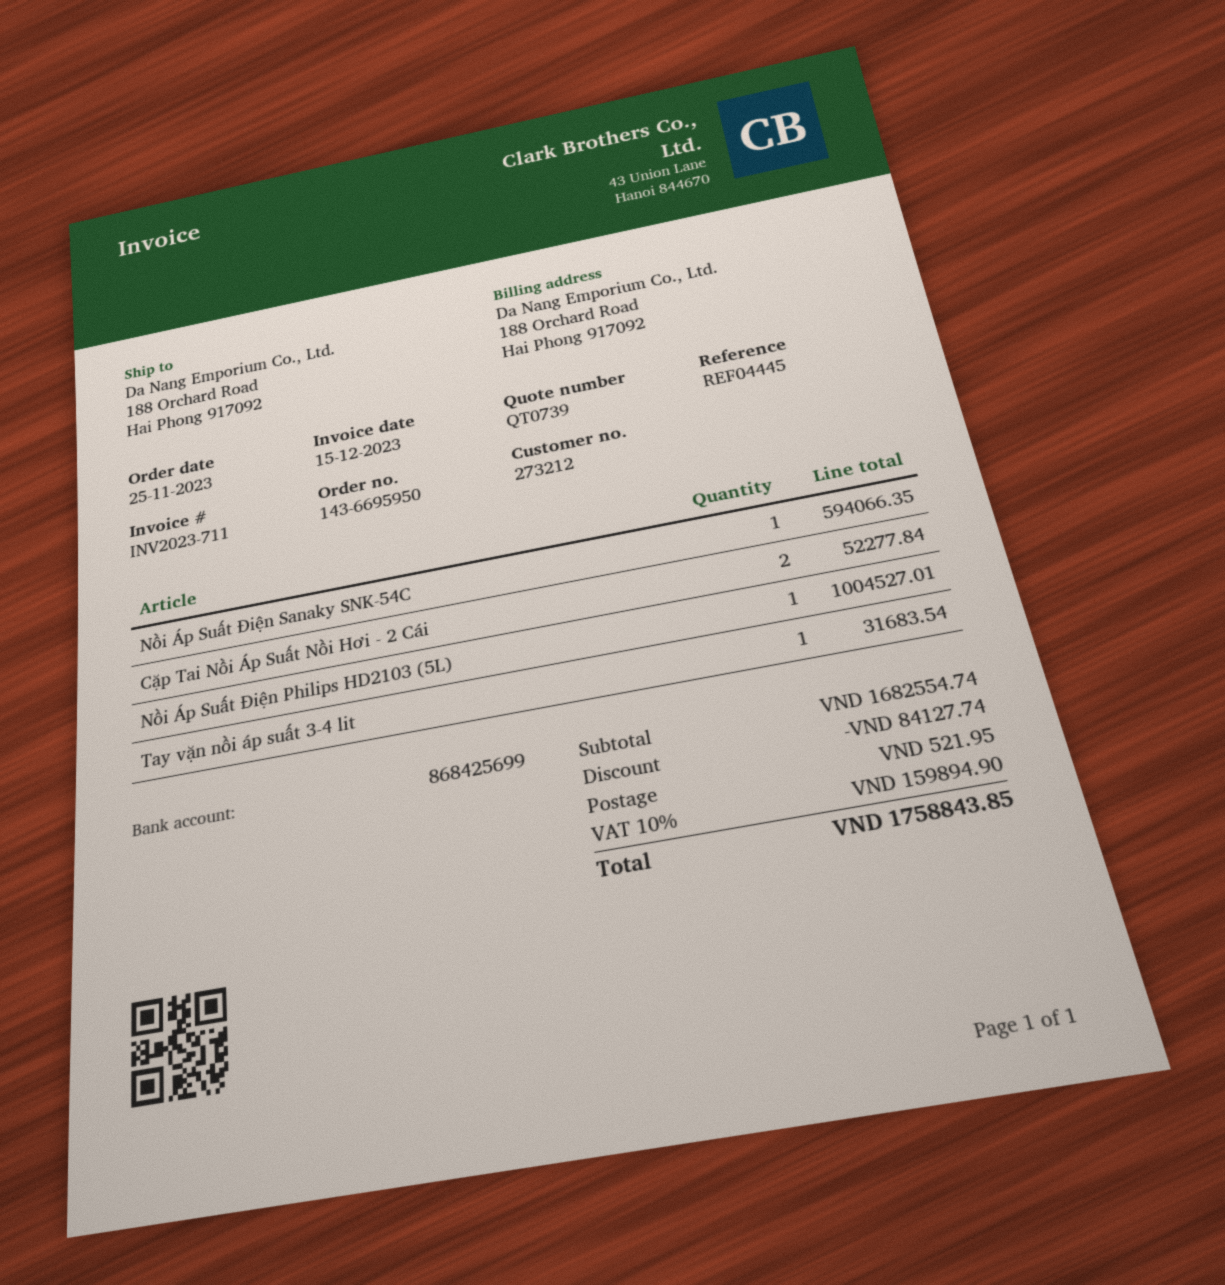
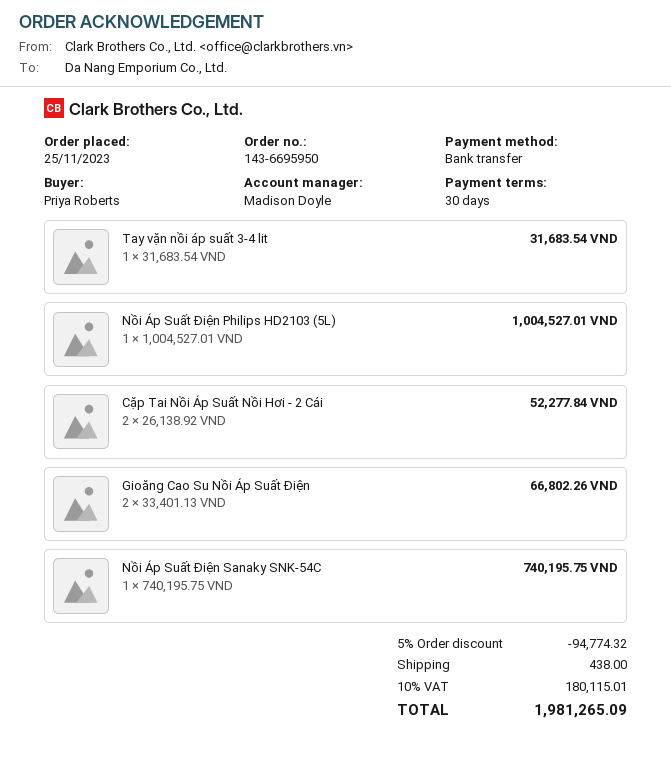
Nồi Áp Suất Điện Sanaky SNK-54C: 1 for 594066.35 -> 1 for 740195.75
Gioăng Cao Su Nồi Áp Suất Điện: none -> 2 for 66802.26
discount: 84127.74 -> 94774.32
shipping: 521.95 -> 438.00
tax: 10% = 159894.90 -> 10% = 180115.01
total: 1758843.85 -> 1981265.09

